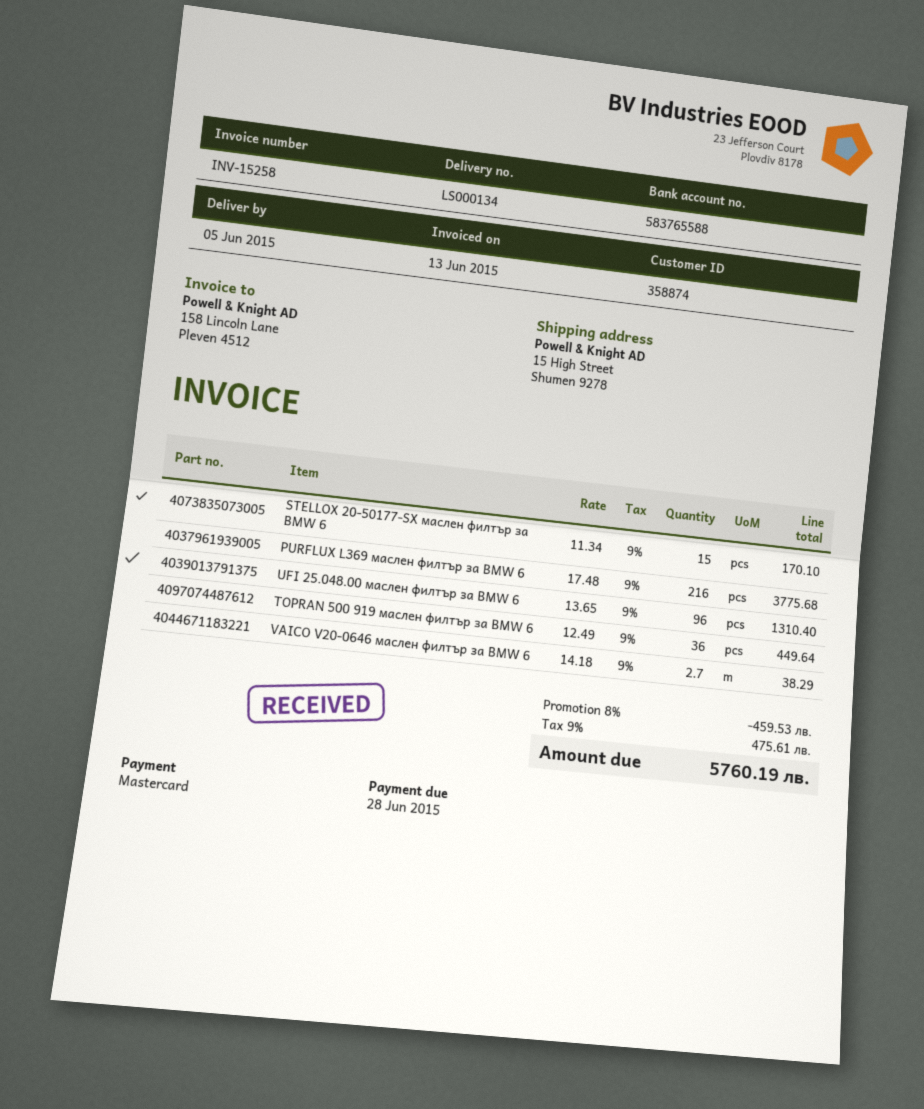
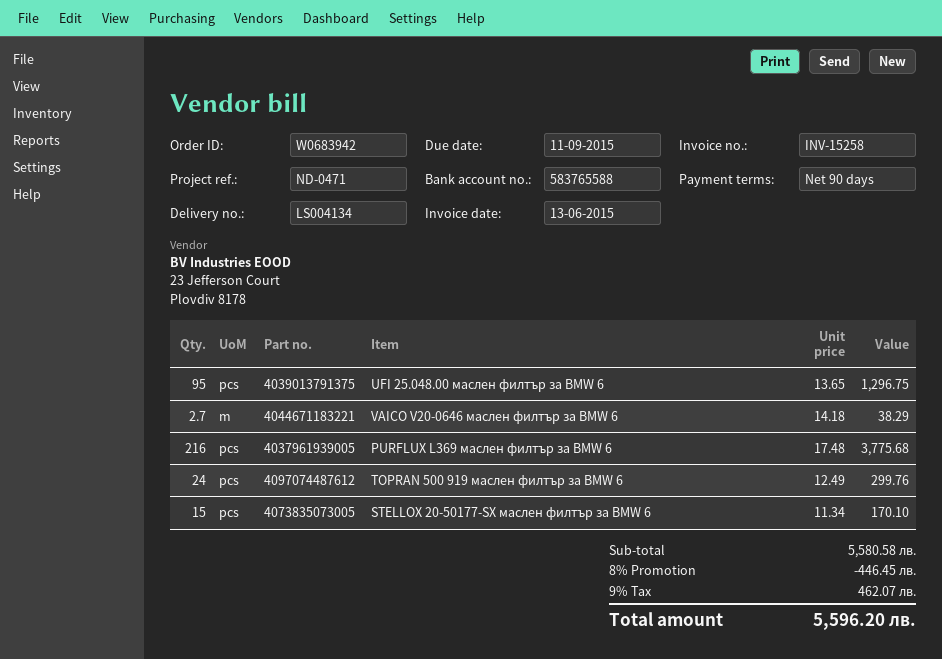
delivery note number: LS000134 -> LS004134
due date: 2015-06-28 -> 2015-09-11
UFI 25.048.00 маслен филтър за BMW 6: 96 x 13.65 = 1310.40 -> 95 x 13.65 = 1296.75
TOPRAN 500 919 маслен филтър за BMW 6: 36 x 12.49 = 449.64 -> 24 x 12.49 = 299.76
discount: 8% = 459.53 -> 8% = 446.45
tax: 9% = 475.61 -> 9% = 462.07
total: 5760.19 -> 5596.20

